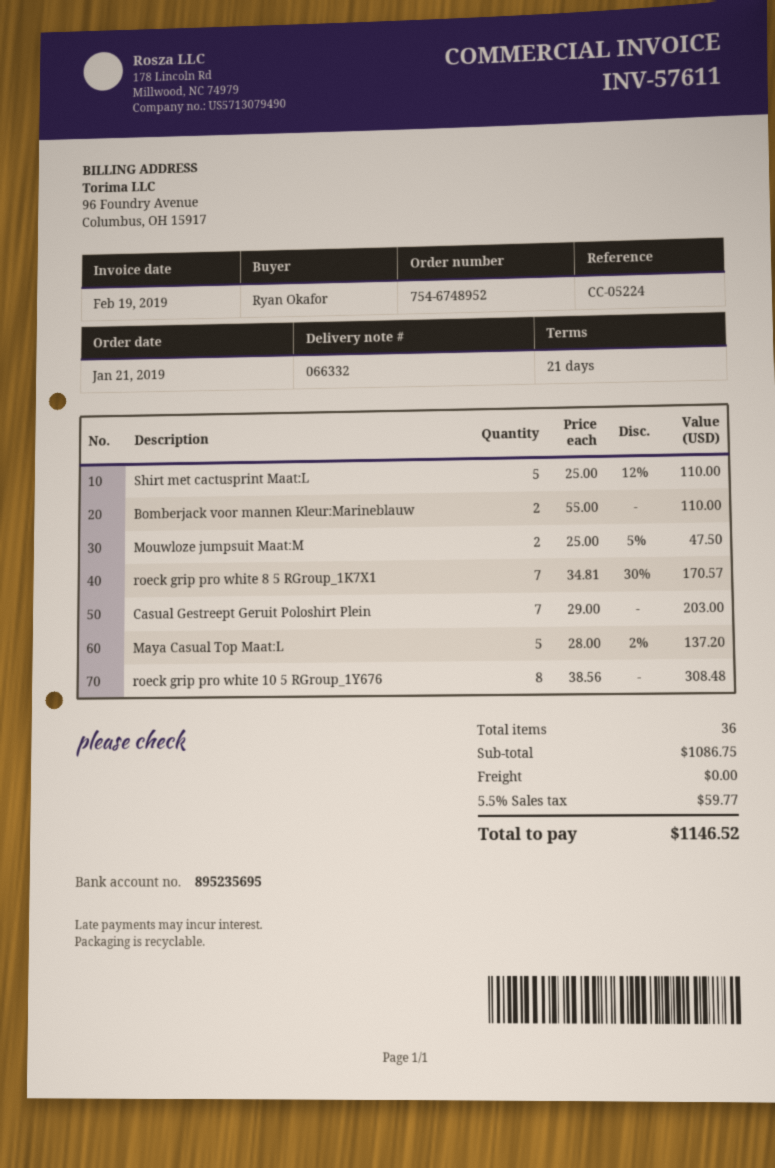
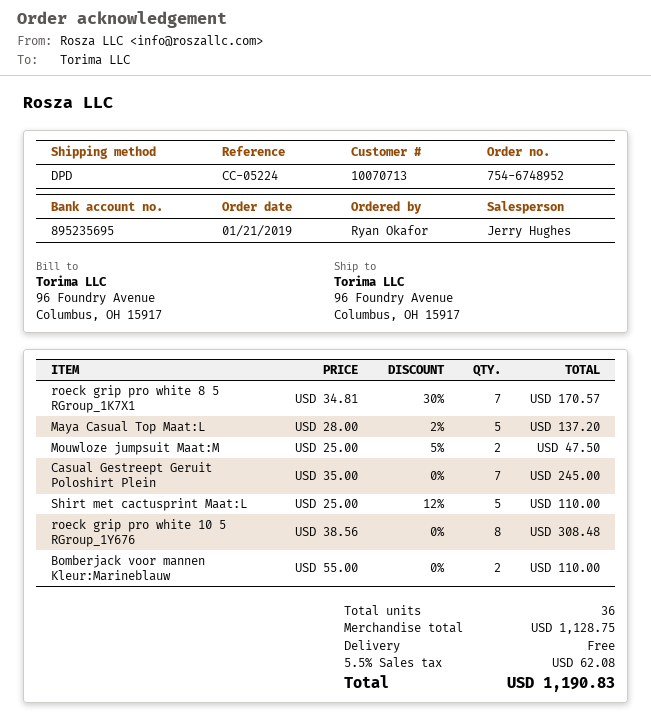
Casual Gestreept Geruit Poloshirt Plein: 7 x 29.00 = 203.00 -> 7 x 35.00 = 245.00
subtotal: 1086.75 -> 1128.75
tax: 5.5% = 59.77 -> 5.5% = 62.08
total: 1146.52 -> 1190.83

